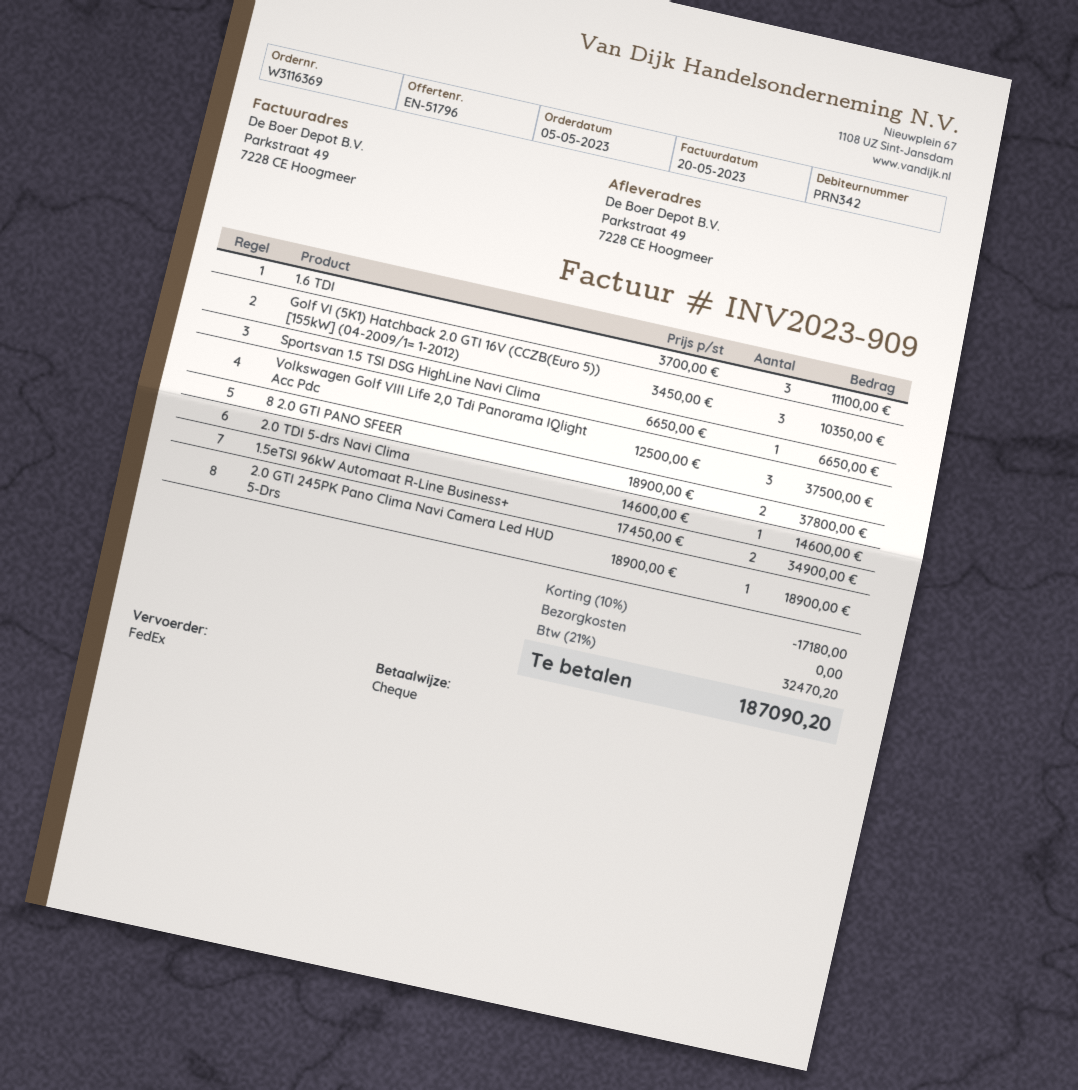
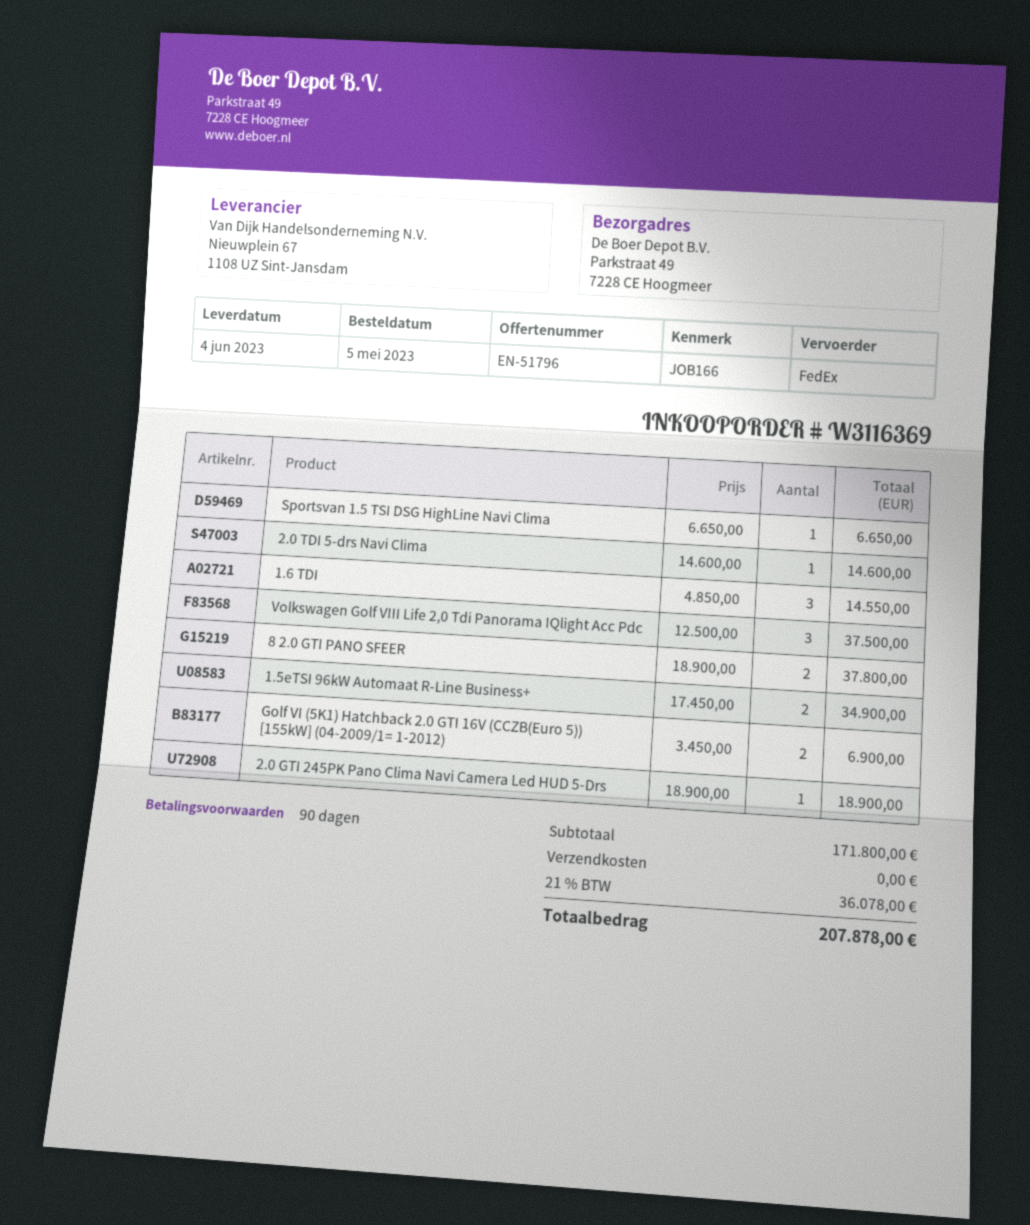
1.6 TDI: 3 x 3700.00 = 11100.00 -> 3 x 4850.00 = 14550.00
Golf VI (5K1) Hatchback 2.0 GTI 16V (CCZB(Euro 5)) [155kW] (04-2009/1= 1-2012): 3 x 3450.00 = 10350.00 -> 2 x 3450.00 = 6900.00
discount: 10% = 17180.00 -> none
tax: 21% = 32470.20 -> 21% = 36078.00
total: 187090.20 -> 207878.00

